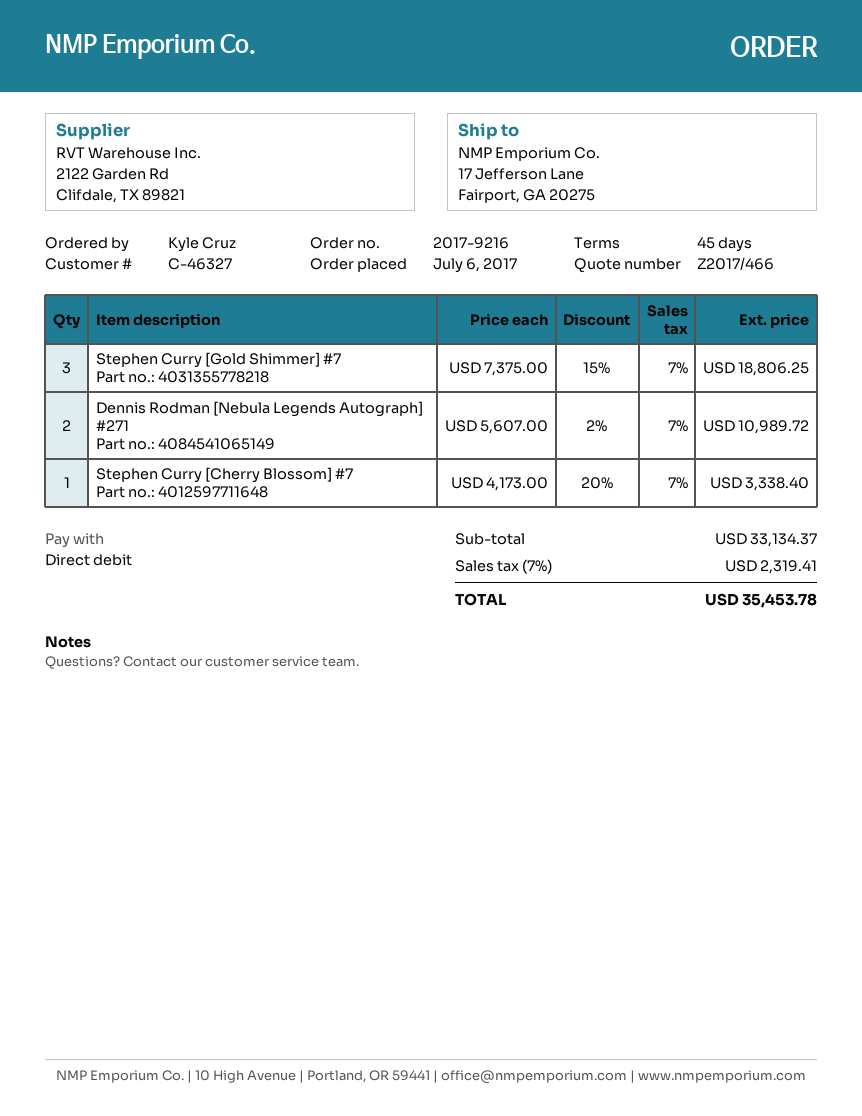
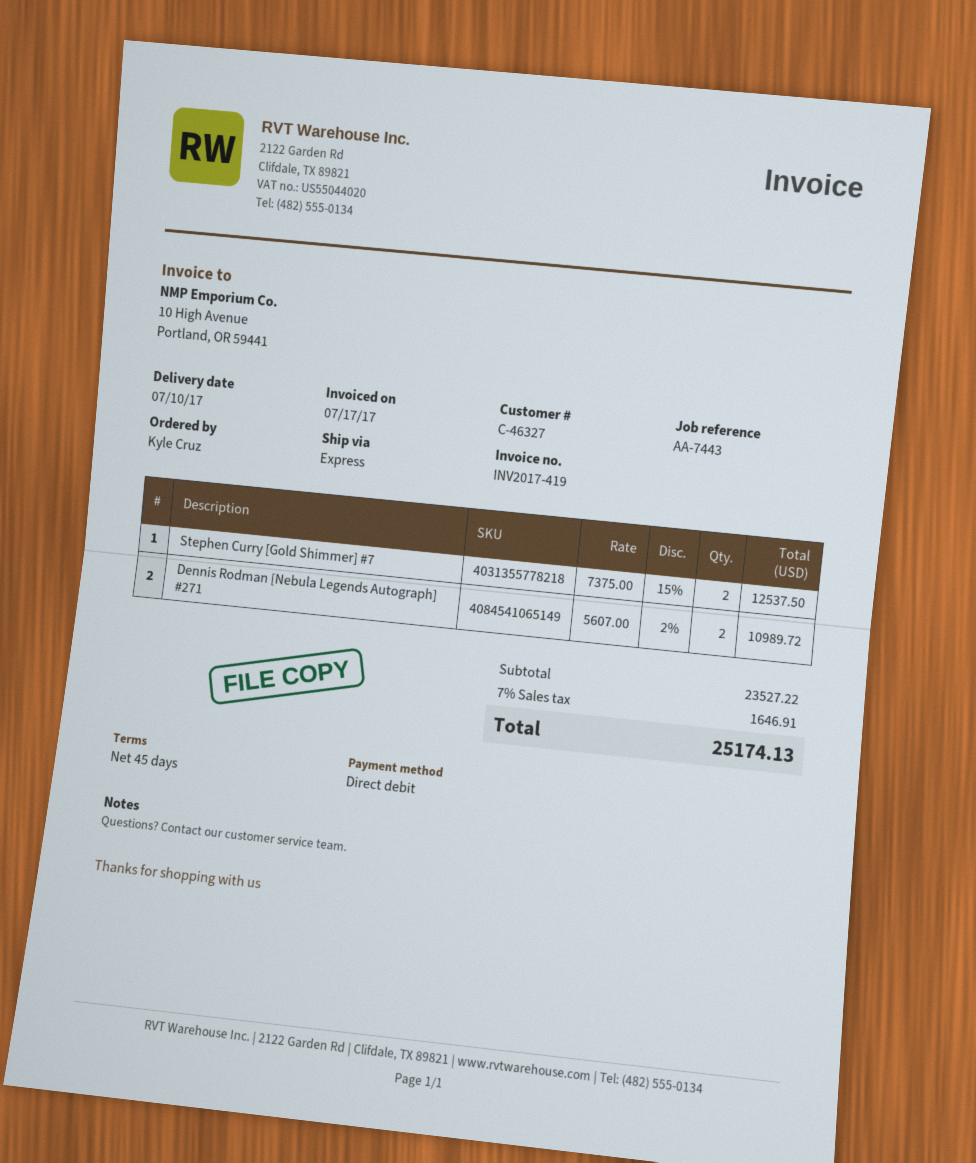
Stephen Curry [Gold Shimmer] #7: 3 x 7375.00 - 15% = 18806.25 -> 2 x 7375.00 - 15% = 12537.50
Stephen Curry [Cherry Blossom] #7: 1 x 4173.00 - 20% = 3338.40 -> none
subtotal: 33134.37 -> 23527.22
tax: 7% = 2319.41 -> 7% = 1646.91
total: 35453.78 -> 25174.13

